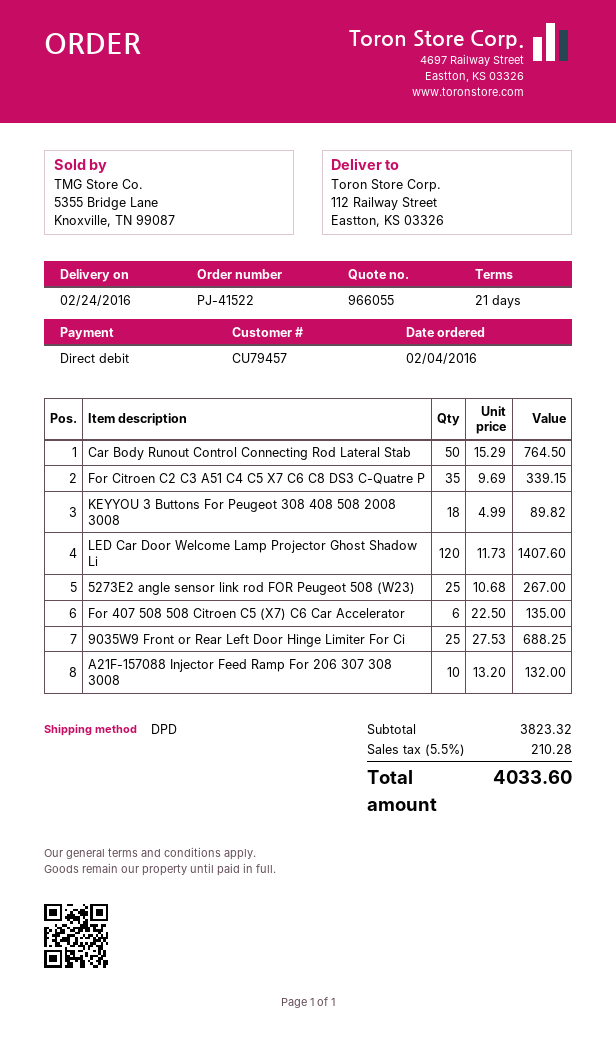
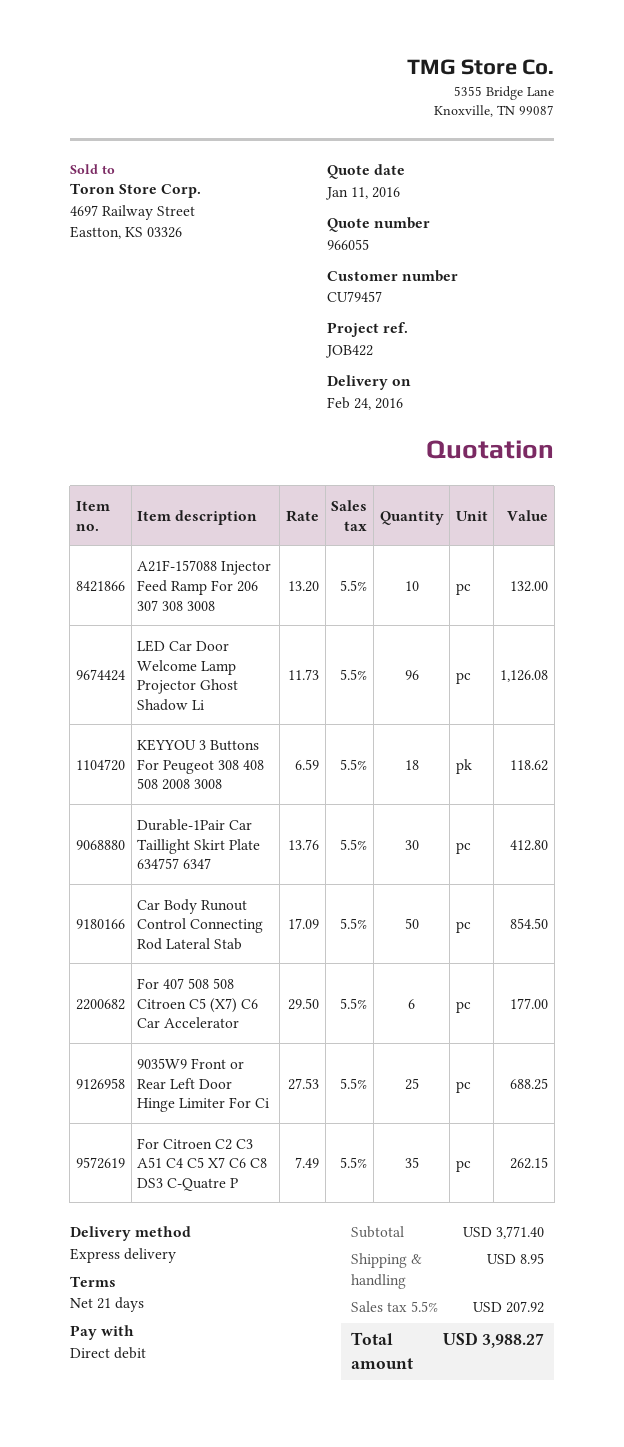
shipping method: DPD -> express
Car Body Runout Control Connecting Rod Lateral Stab: 50 x 15.29 = 764.50 -> 50 x 17.09 = 854.50
For Citroen C2 C3 A51 C4 C5 X7 C6 C8 DS3 C-Quatre P: 35 x 9.69 = 339.15 -> 35 x 7.49 = 262.15
KEYYOU 3 Buttons For Peugeot 308 408 508 2008 3008: 18 x 4.99 = 89.82 -> 18 x 6.59 = 118.62
LED Car Door Welcome Lamp Projector Ghost Shadow Li: 120 x 11.73 = 1407.60 -> 96 x 11.73 = 1126.08
5273E2 angle sensor link rod FOR Peugeot 508 (W23): 25 x 10.68 = 267.00 -> none
For 407 508 508 Citroen C5 (X7) C6 Car Accelerator: 6 x 22.50 = 135.00 -> 6 x 29.50 = 177.00
Durable-1Pair Car Taillight Skirt Plate 634757 6347: none -> 30 x 13.76 = 412.80
subtotal: 3823.32 -> 3771.40
shipping: none -> 8.95
tax: 5.5% = 210.28 -> 5.5% = 207.92
total: 4033.60 -> 3988.27

